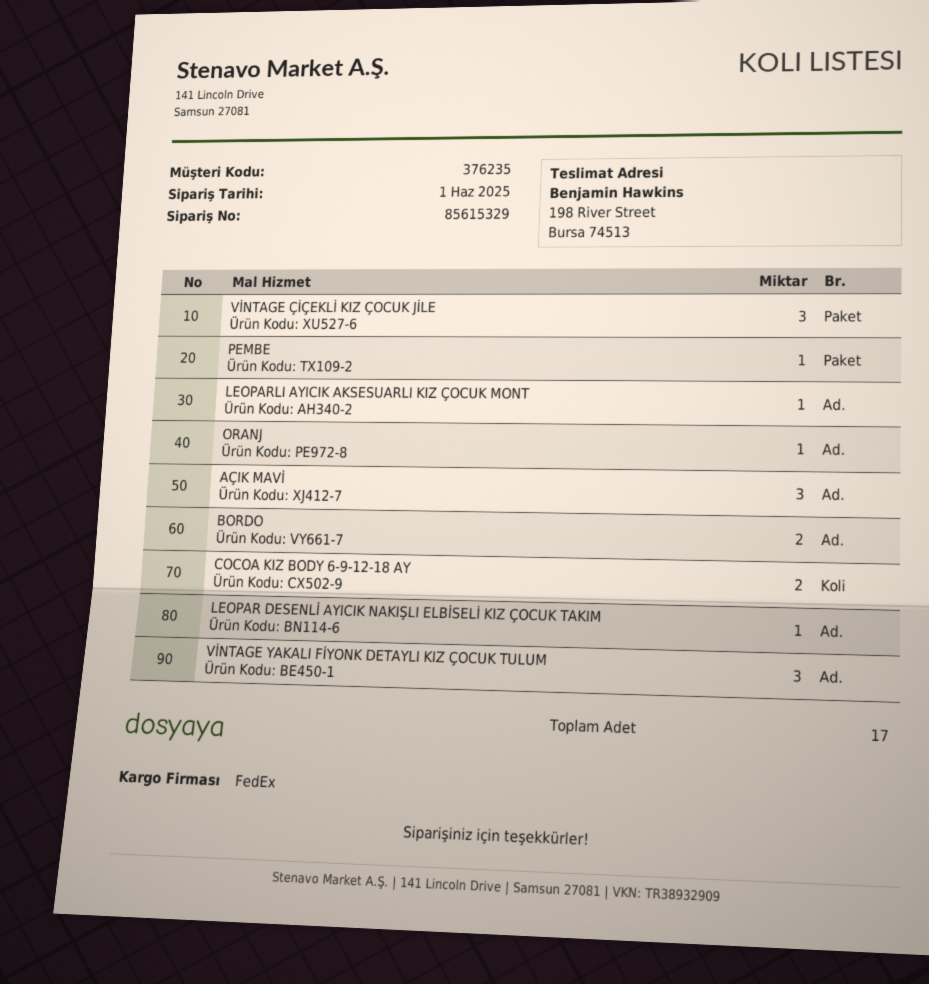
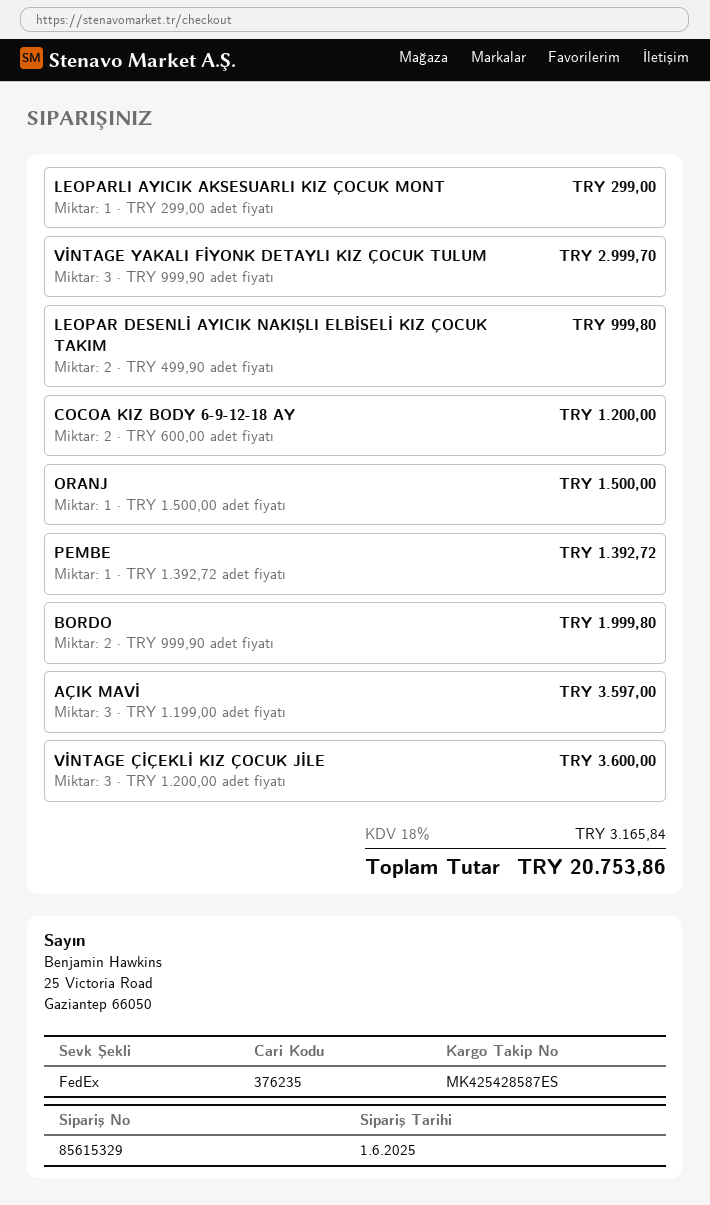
LEOPAR DESENLİ AYICIK NAKIŞLI ELBİSELİ KIZ ÇOCUK TAKIM: 1 -> 2

